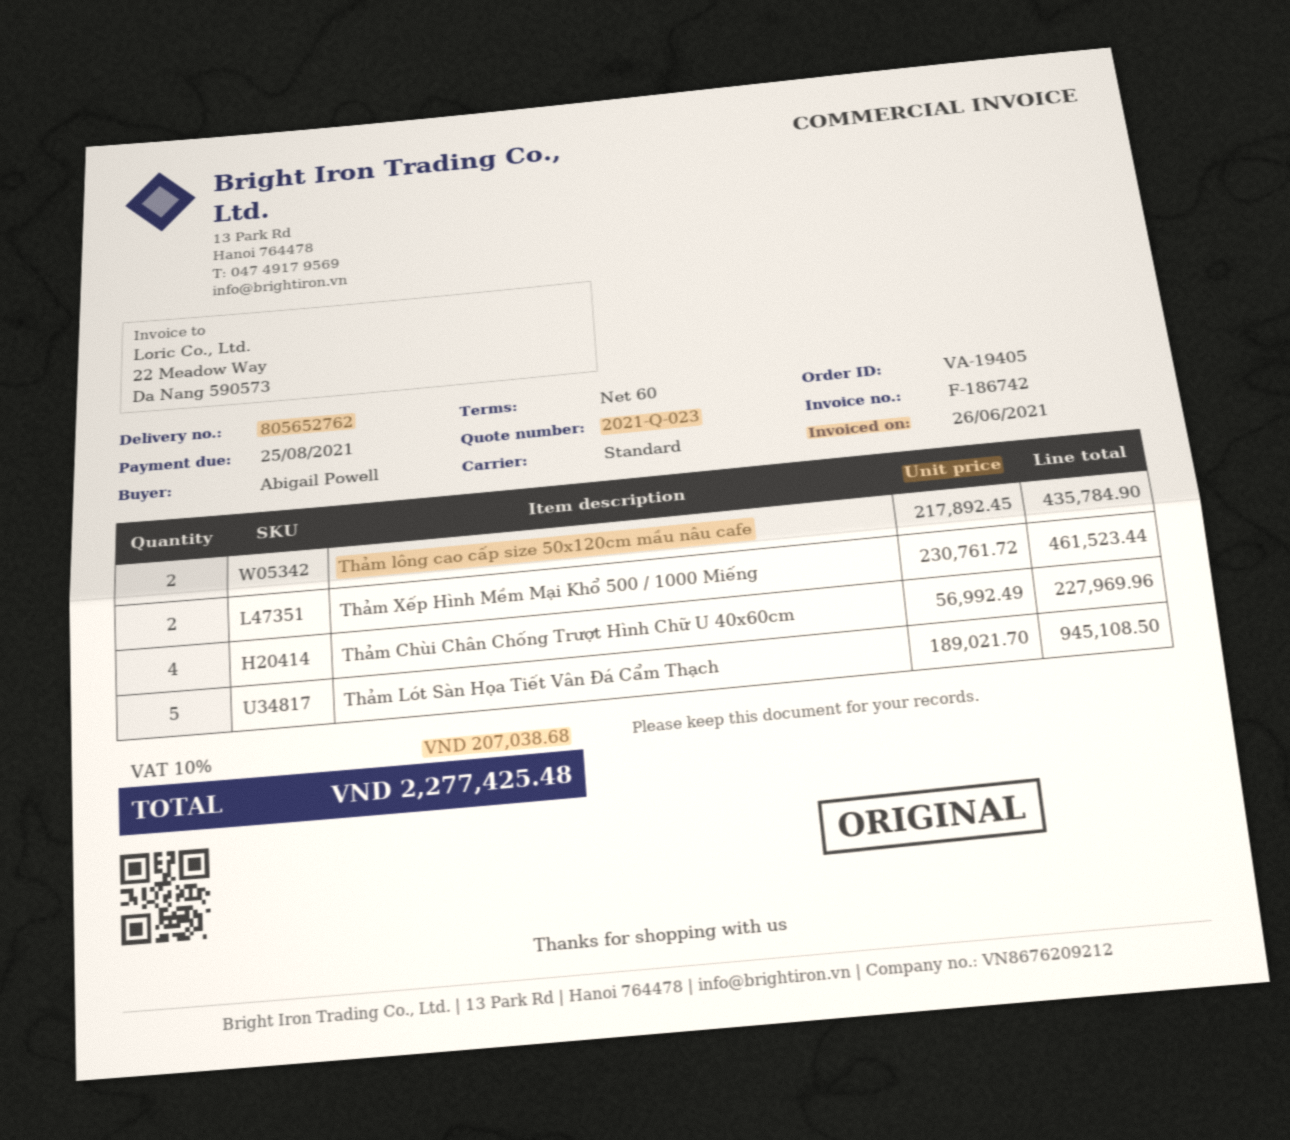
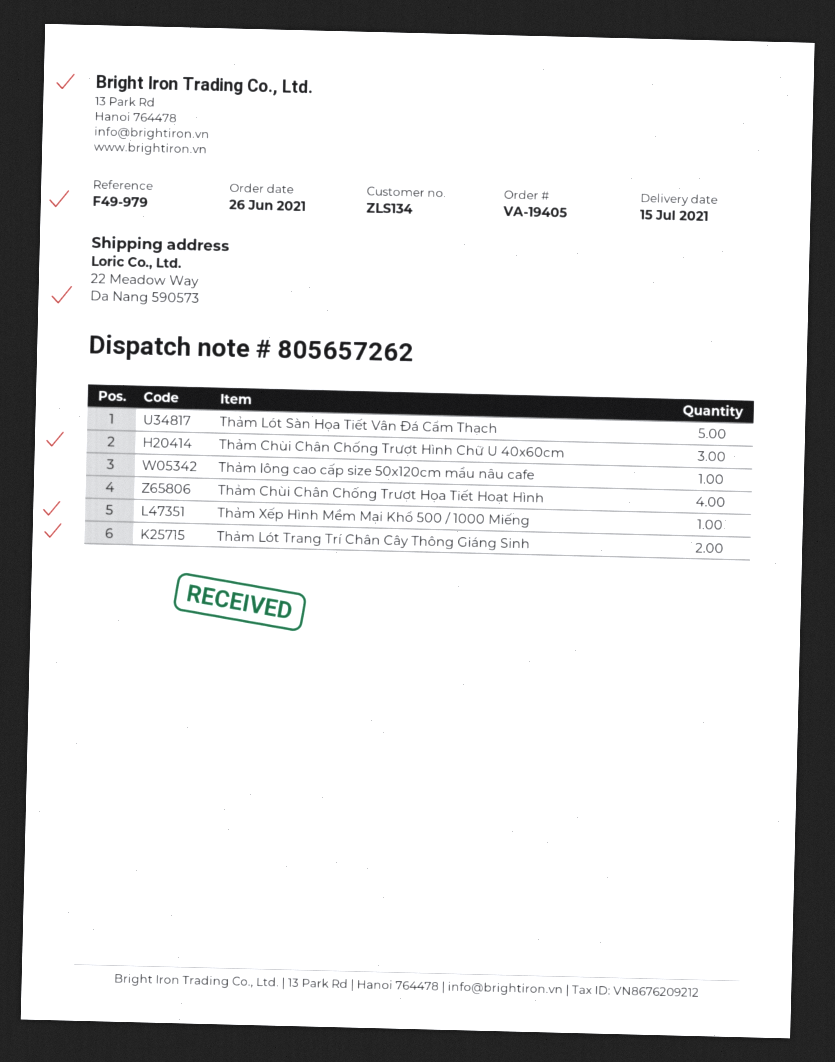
delivery note number: 805652762 -> 805657262
Thảm lông cao cấp size 50x120cm mầu nâu cafe: 2 -> 1
Thảm Xếp Hình Mềm Mại Khổ 500 / 1000 Miếng: 2 -> 1
Thảm Chùi Chân Chống Trượt Hình Chữ U 40x60cm: 4 -> 3
Thảm Chùi Chân Chống Trượt Họa Tiết Hoạt Hình: none -> 4
Thảm Lót Trang Trí Chân Cây Thông Giáng Sinh: none -> 2

